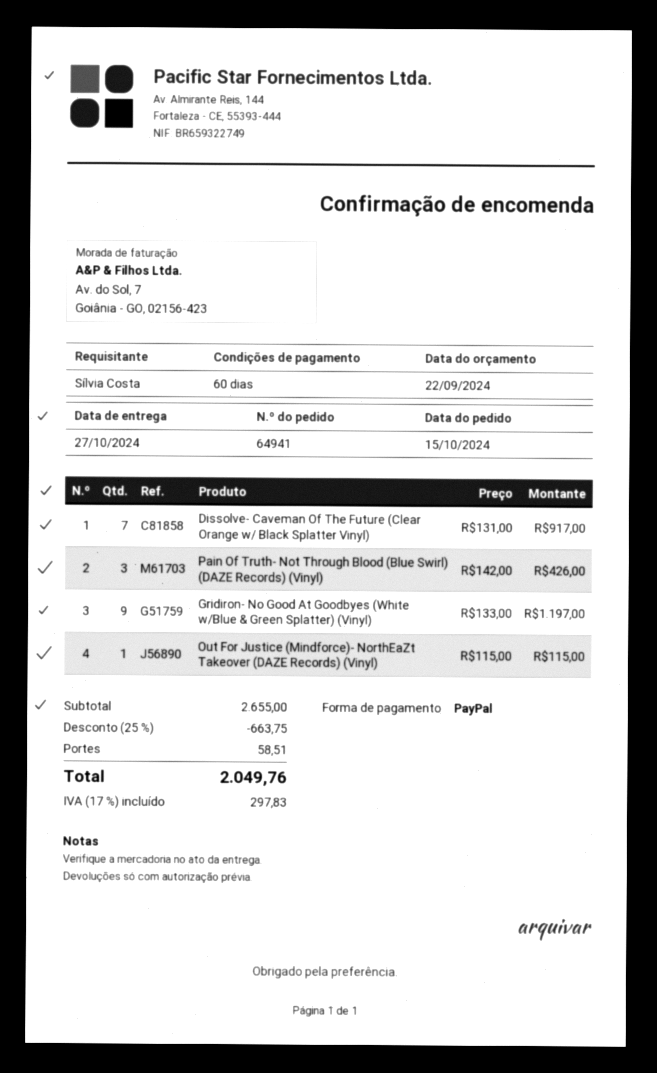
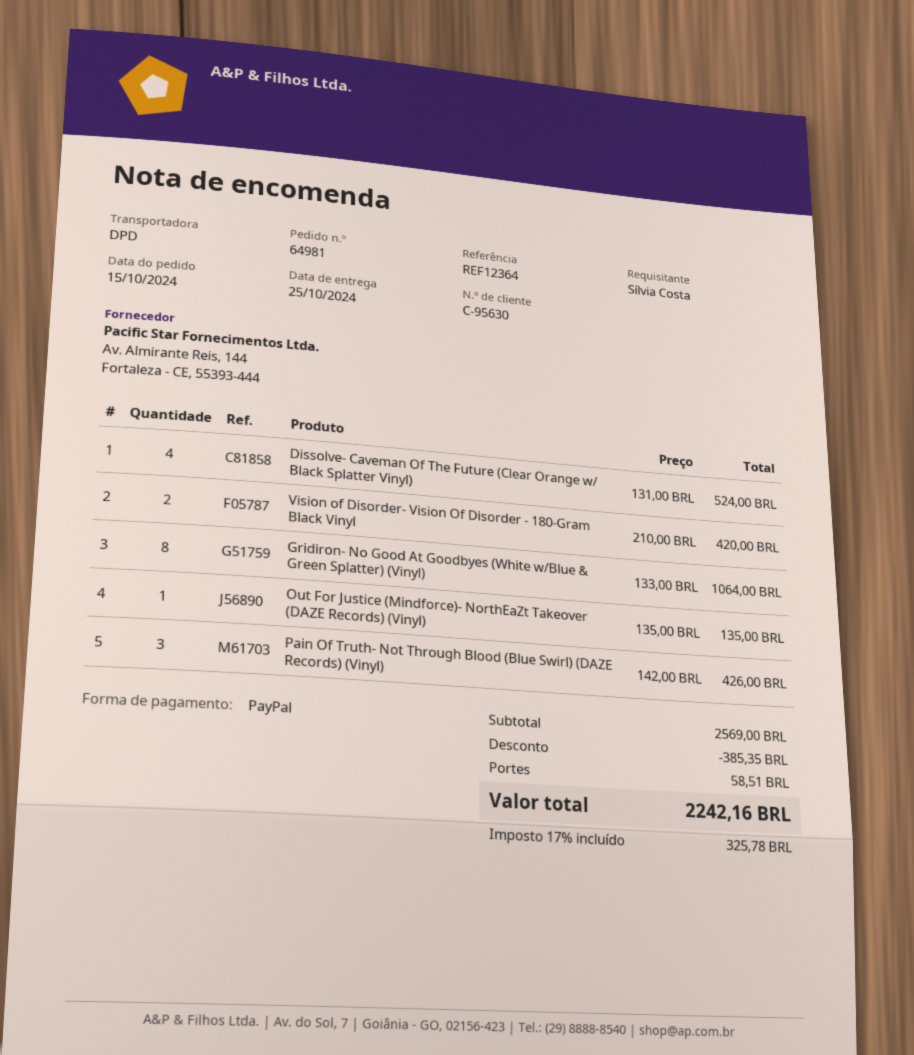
order number: 64941 -> 64981
delivery date: 2024-10-27 -> 2024-10-25
Dissolve- Caveman Of The Future (Clear Orange w/ Black Splatter Vinyl): 7 x 131.00 = 917.00 -> 4 x 131.00 = 524.00
Gridiron- No Good At Goodbyes (White w/Blue & Green Splatter) (Vinyl): 9 x 133.00 = 1197.00 -> 8 x 133.00 = 1064.00
Out For Justice (Mindforce)- NorthEaZt Takeover (DAZE Records) (Vinyl): 1 x 115.00 = 115.00 -> 1 x 135.00 = 135.00
Vision of Disorder- Vision Of Disorder - 180-Gram Black Vinyl: none -> 2 x 210.00 = 420.00
subtotal: 2655.00 -> 2569.00
discount: 663.75 -> 385.35
tax: 17% = 297.83 -> 17% = 325.78
total: 2049.76 -> 2242.16

